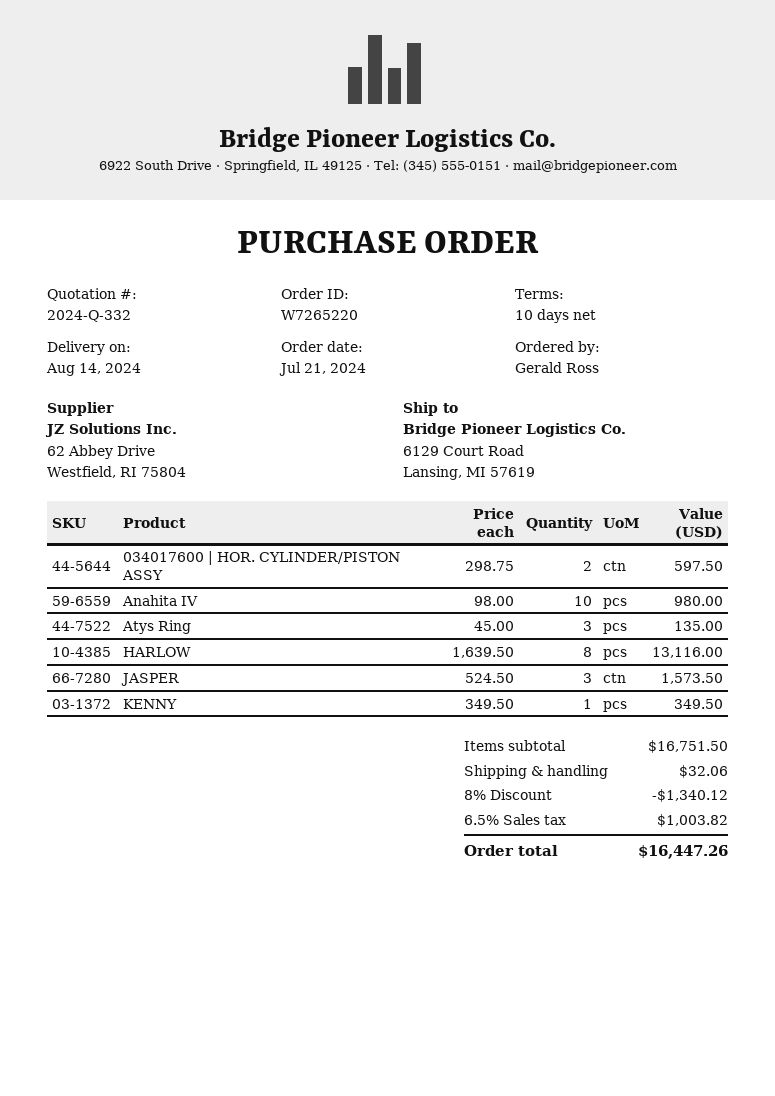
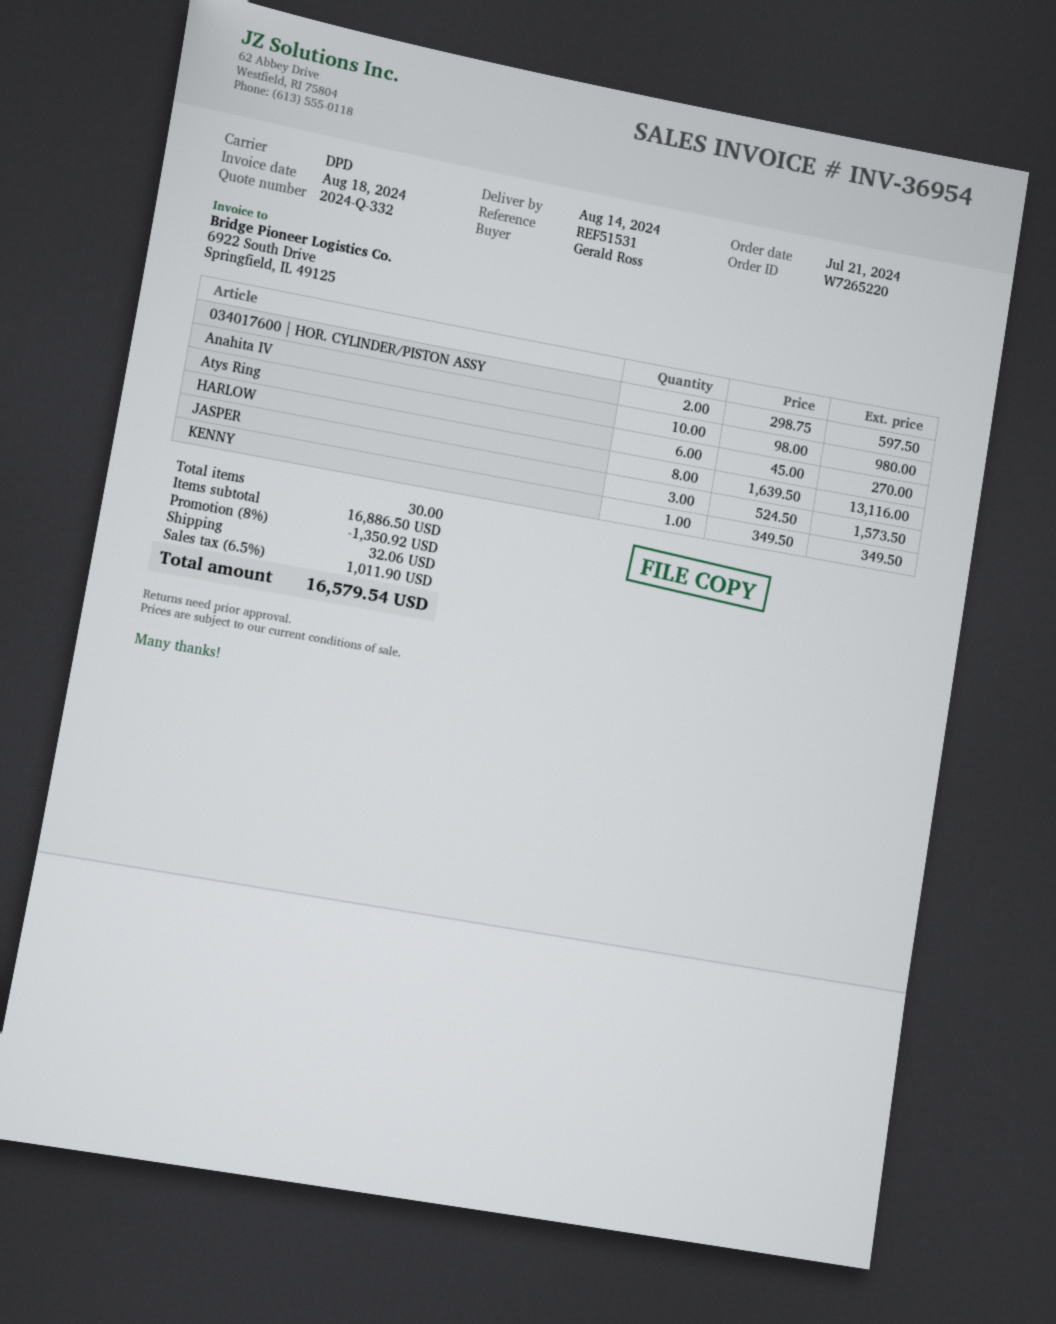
Atys Ring: 3 x 45.00 = 135.00 -> 6 x 45.00 = 270.00
subtotal: 16751.50 -> 16886.50
discount: 8% = 1340.12 -> 8% = 1350.92
tax: 6.5% = 1003.82 -> 6.5% = 1011.90
total: 16447.26 -> 16579.54

